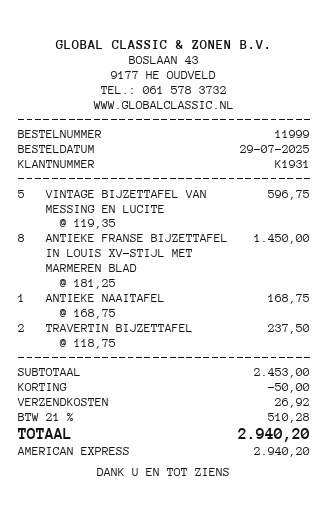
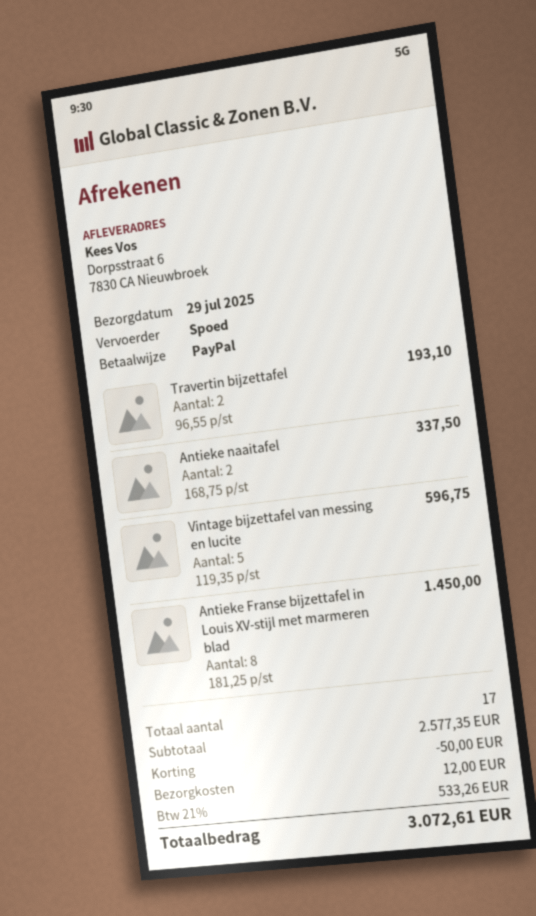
payment method: American Express -> PayPal
ANTIEKE NAAITAFEL: 1 x 168.75 = 168.75 -> 2 x 168.75 = 337.50
TRAVERTIN BIJZETTAFEL: 2 x 118.75 = 237.50 -> 2 x 96.55 = 193.10
subtotal: 2453.00 -> 2577.35
shipping: 26.92 -> 12.00
tax: 21% = 510.28 -> 21% = 533.26
total: 2940.20 -> 3072.61

